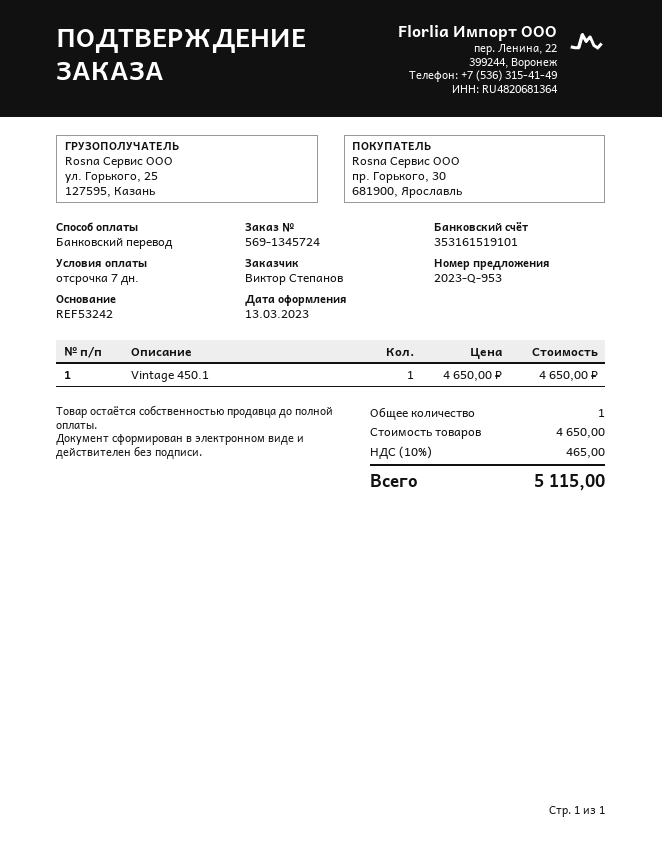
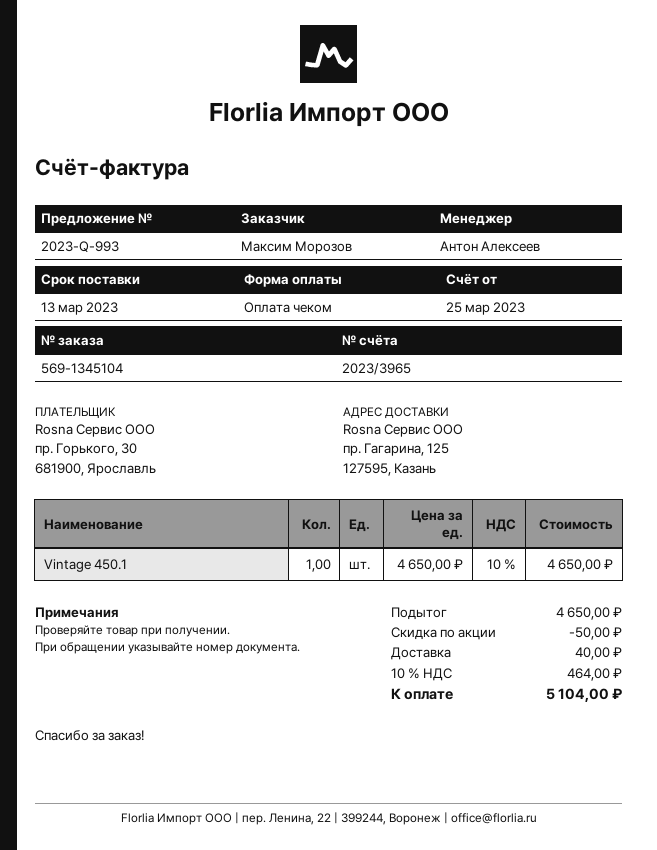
quote number: 2023-Q-953 -> 2023-Q-993
order number: 569-1345724 -> 569-1345104
ordered by: Виктор Степанов -> Максим Морозов
payment method: bank transfer -> cheque
ship to: ул. Горького, 25, 127595, Казань -> пр. Гагарина, 125, 127595, Казань
discount: none -> 50.00
shipping: none -> 40.00
tax: 10% = 465.00 -> 10% = 464.00
total: 5115.00 -> 5104.00

